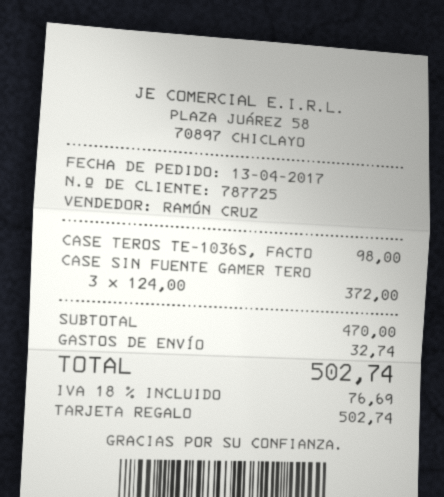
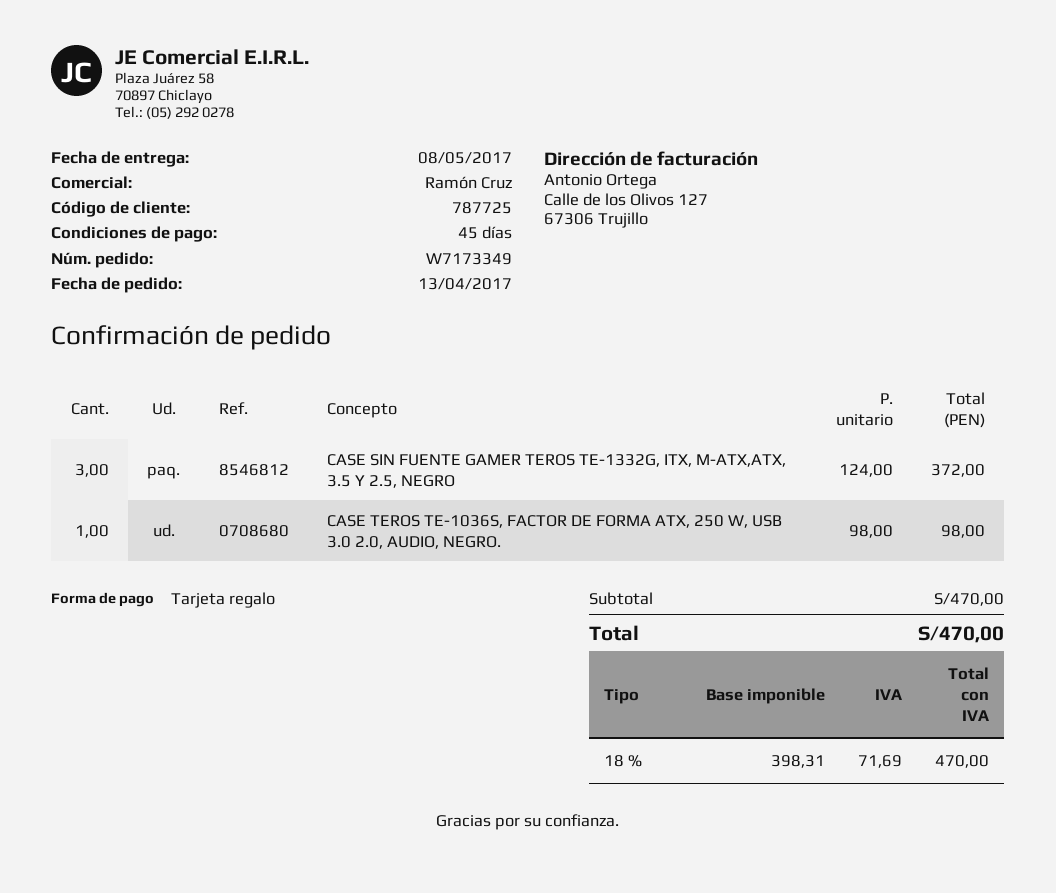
shipping: 32.74 -> none
tax: 18% = 76.69 -> 18% = 71.69
total: 502.74 -> 470.00

